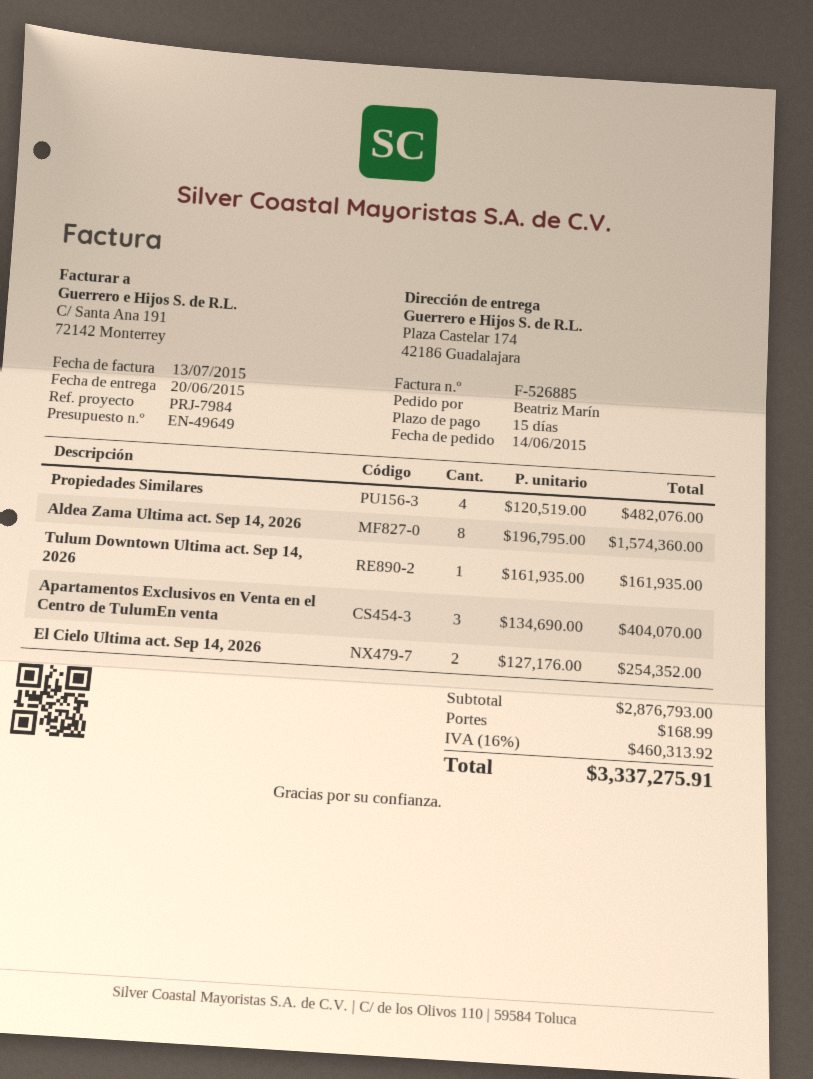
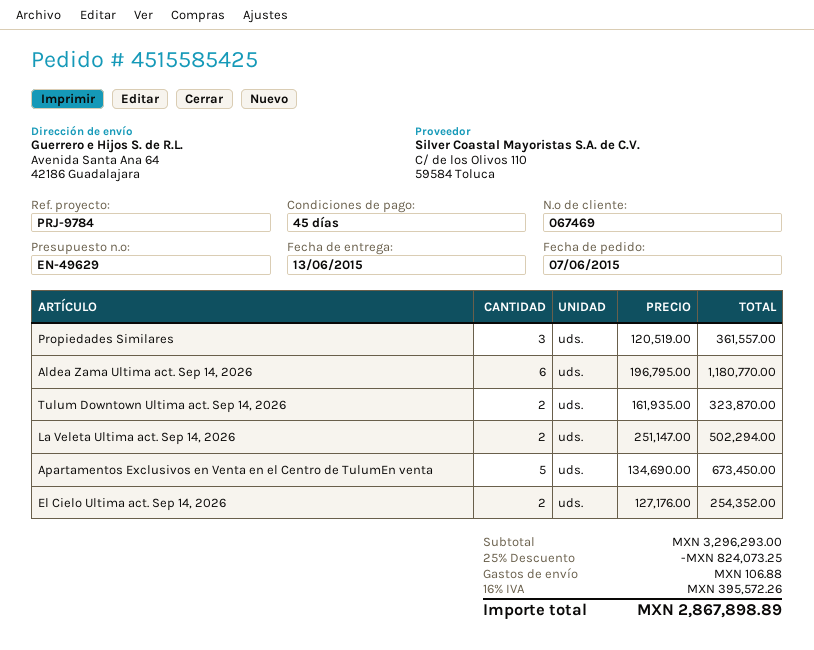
quote number: EN-49649 -> EN-49629
order date: 2015-06-14 -> 2015-06-07
delivery date: 2015-06-20 -> 2015-06-13
payment terms: 15 days -> 45 days
reference: PRJ-7984 -> PRJ-9784
ship to: Plaza Castelar 174, 42186 Guadalajara -> Avenida Santa Ana 64, 42186 Guadalajara
Propiedades Similares: 4 x 120519.00 = 482076.00 -> 3 x 120519.00 = 361557.00
Aldea Zama Ultima act. Sep 14, 2026: 8 x 196795.00 = 1574360.00 -> 6 x 196795.00 = 1180770.00
Tulum Downtown Ultima act. Sep 14, 2026: 1 x 161935.00 = 161935.00 -> 2 x 161935.00 = 323870.00
Apartamentos Exclusivos en Venta en el Centro de TulumEn venta: 3 x 134690.00 = 404070.00 -> 5 x 134690.00 = 673450.00
La Veleta Ultima act. Sep 14, 2026: none -> 2 x 251147.00 = 502294.00
subtotal: 2876793.00 -> 3296293.00
discount: none -> 25% = 824073.25
shipping: 168.99 -> 106.88
tax: 16% = 460313.92 -> 16% = 395572.26
total: 3337275.91 -> 2867898.89

